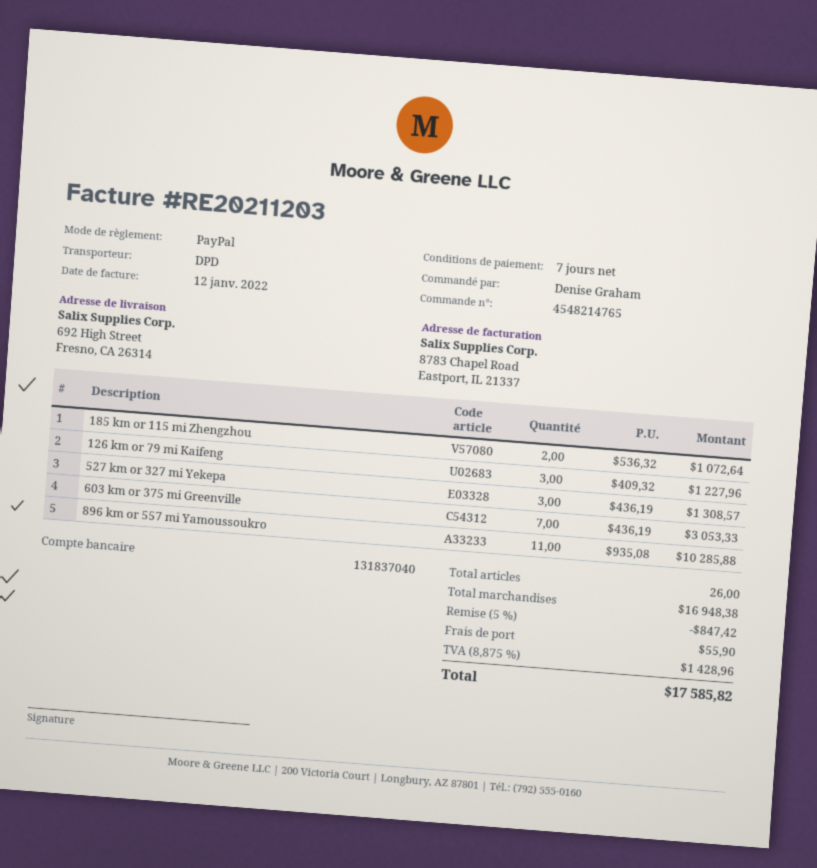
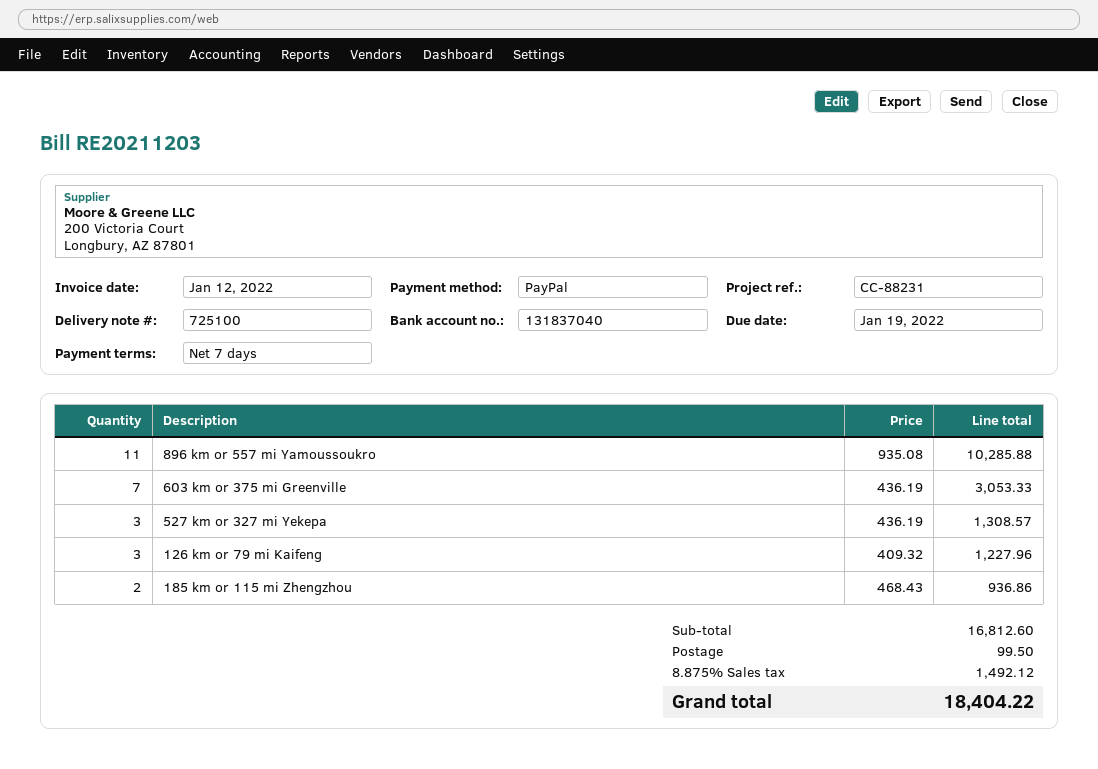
185 km or 115 mi Zhengzhou: 2 x 536.32 = 1072.64 -> 2 x 468.43 = 936.86
subtotal: 16948.38 -> 16812.60
discount: 5% = 847.42 -> none
shipping: 55.90 -> 99.50
tax: 8.875% = 1428.96 -> 8.875% = 1492.12
total: 17585.82 -> 18404.22

